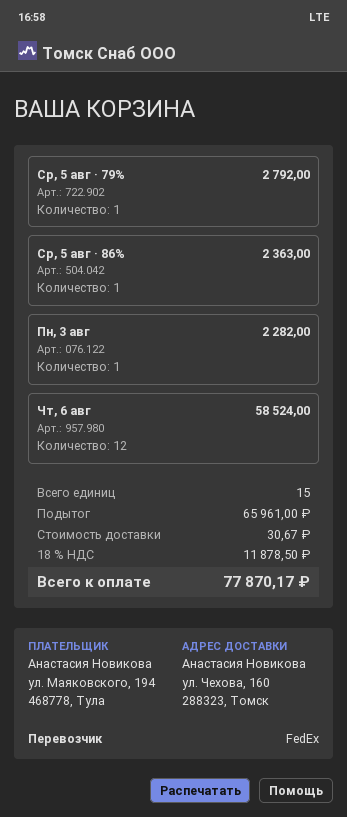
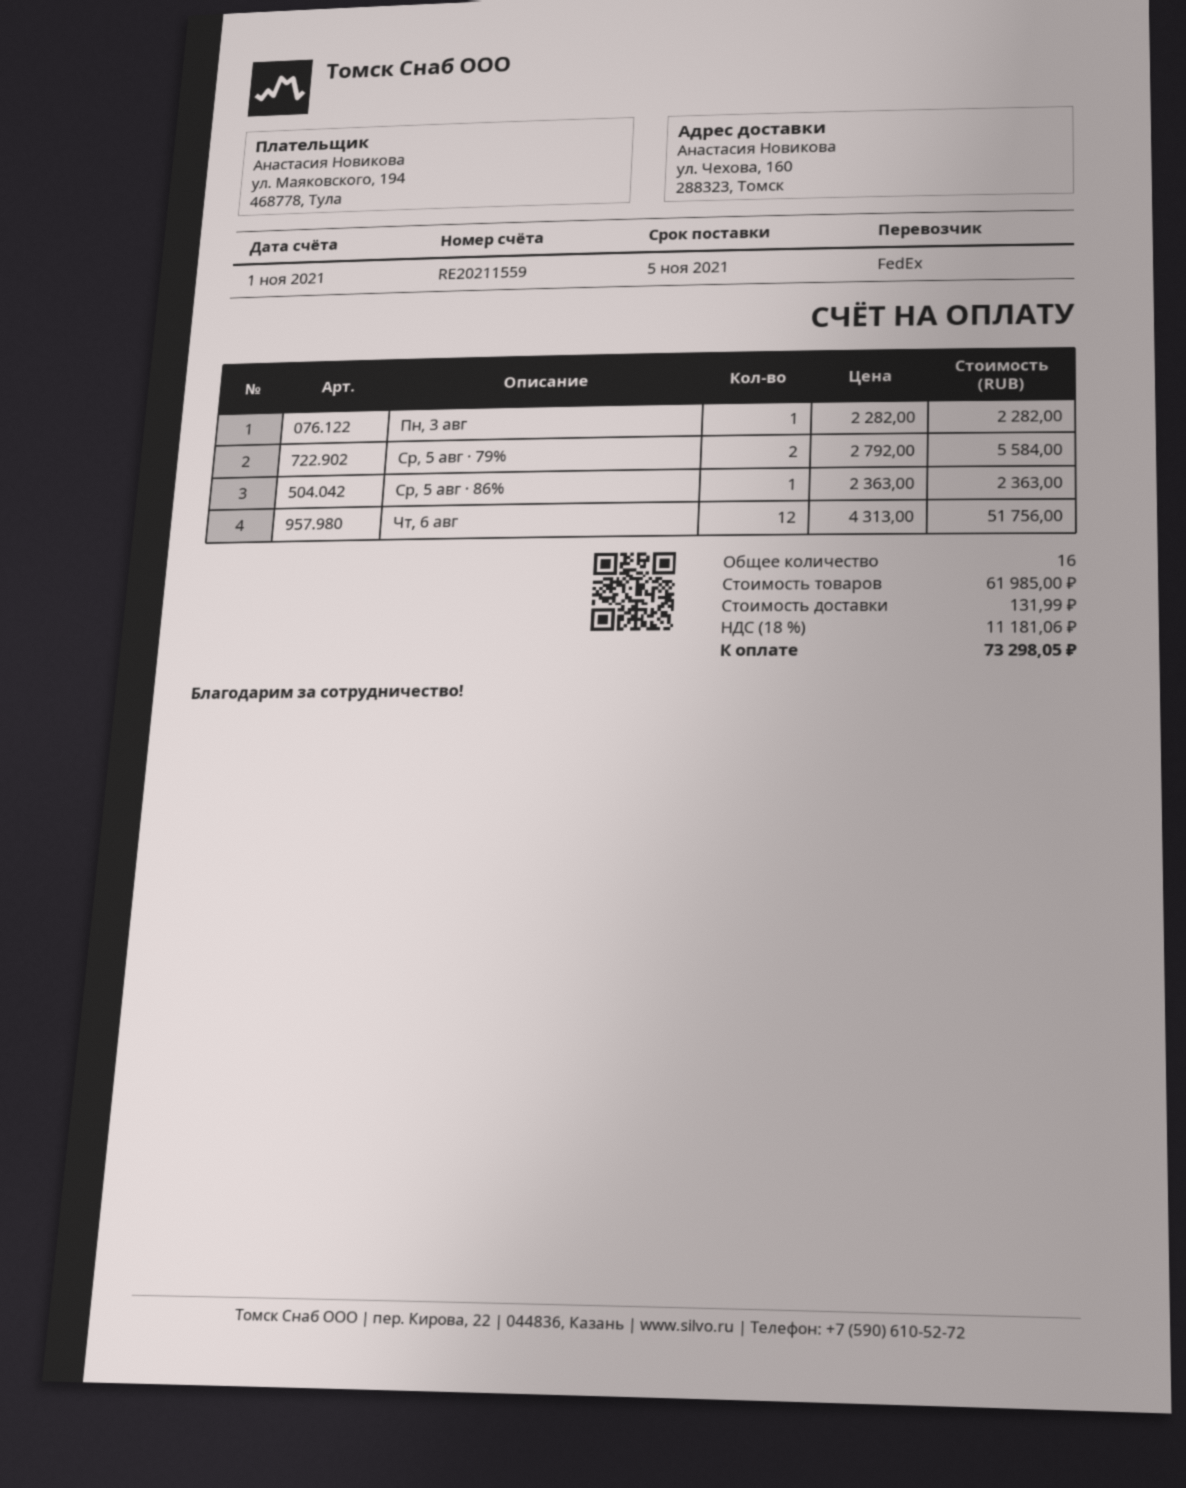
Ср, 5 авг · 79%: 1 for 2792.00 -> 2 for 5584.00
Чт, 6 авг: 12 for 58524.00 -> 12 for 51756.00
total quantity: 15 -> 16
subtotal: 65961.00 -> 61985.00
shipping: 30.67 -> 131.99
tax: 18% = 11878.50 -> 18% = 11181.06
total: 77870.17 -> 73298.05

